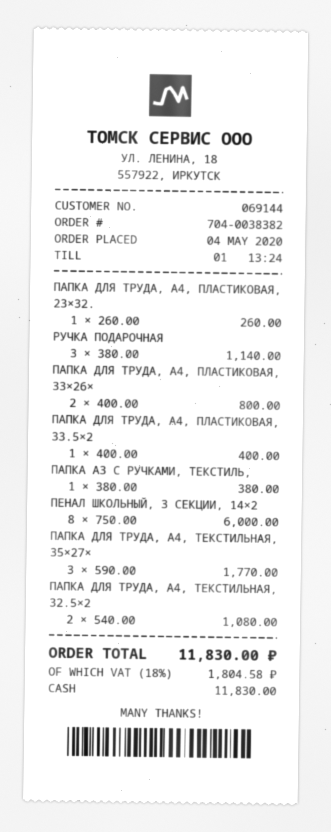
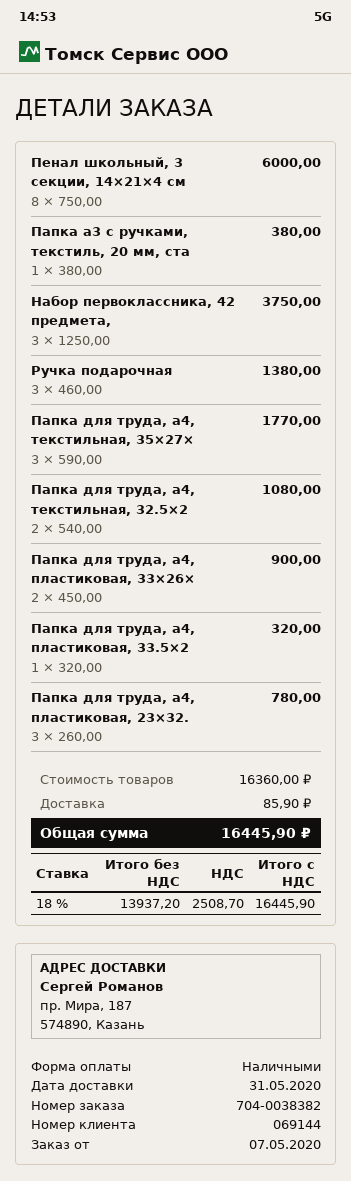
order date: 2020-05-04 -> 2020-05-07
ПАПКА ДЛЯ ТРУДА, А4, ПЛАСТИКОВАЯ, 23×32.: 1 x 260.00 = 260.00 -> 3 x 260.00 = 780.00
РУЧКА ПОДАРОЧНАЯ: 3 x 380.00 = 1140.00 -> 3 x 460.00 = 1380.00
ПАПКА ДЛЯ ТРУДА, А4, ПЛАСТИКОВАЯ, 33×26×: 2 x 400.00 = 800.00 -> 2 x 450.00 = 900.00
ПАПКА ДЛЯ ТРУДА, А4, ПЛАСТИКОВАЯ, 33.5×2: 1 x 400.00 = 400.00 -> 1 x 320.00 = 320.00
Набор первоклассника, 42 предмета,: none -> 3 x 1250.00 = 3750.00
shipping: none -> 85.90
tax: 18% = 1804.58 -> 18% = 2508.70
total: 11830.00 -> 16445.90

